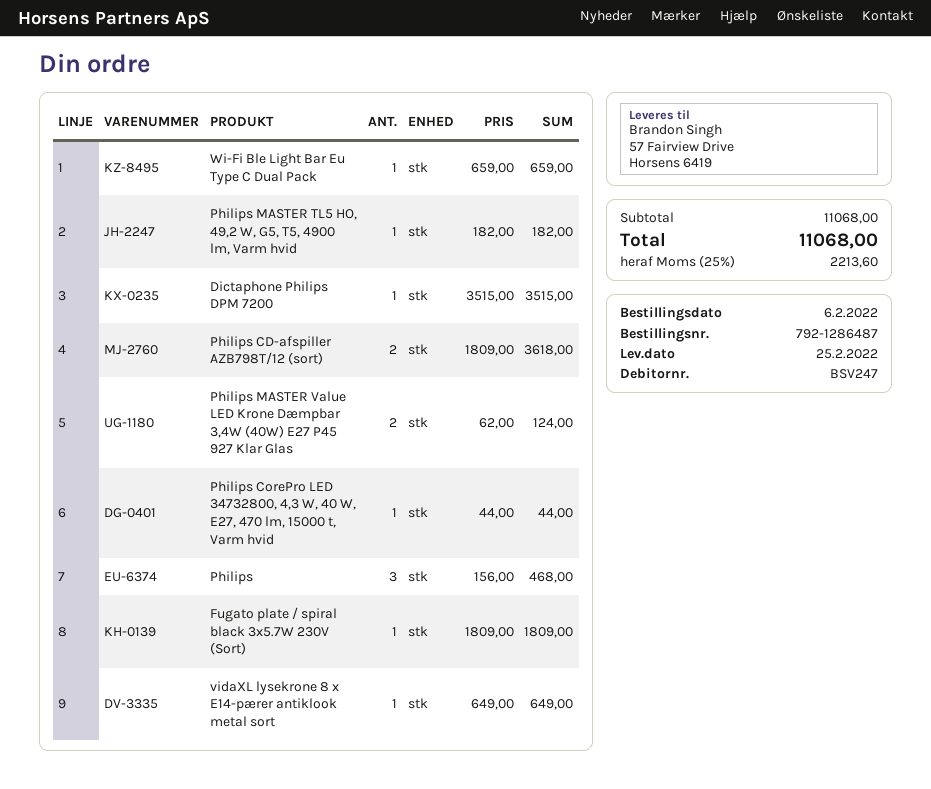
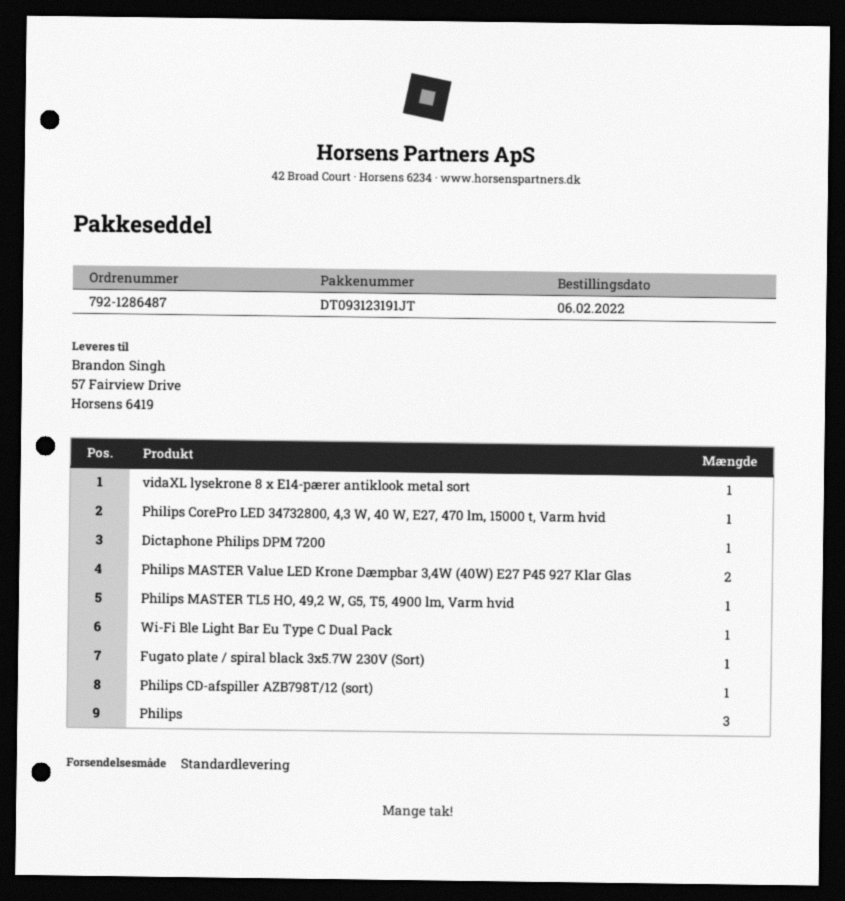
Philips CD-afspiller AZB798T/12 (sort): 2 -> 1

